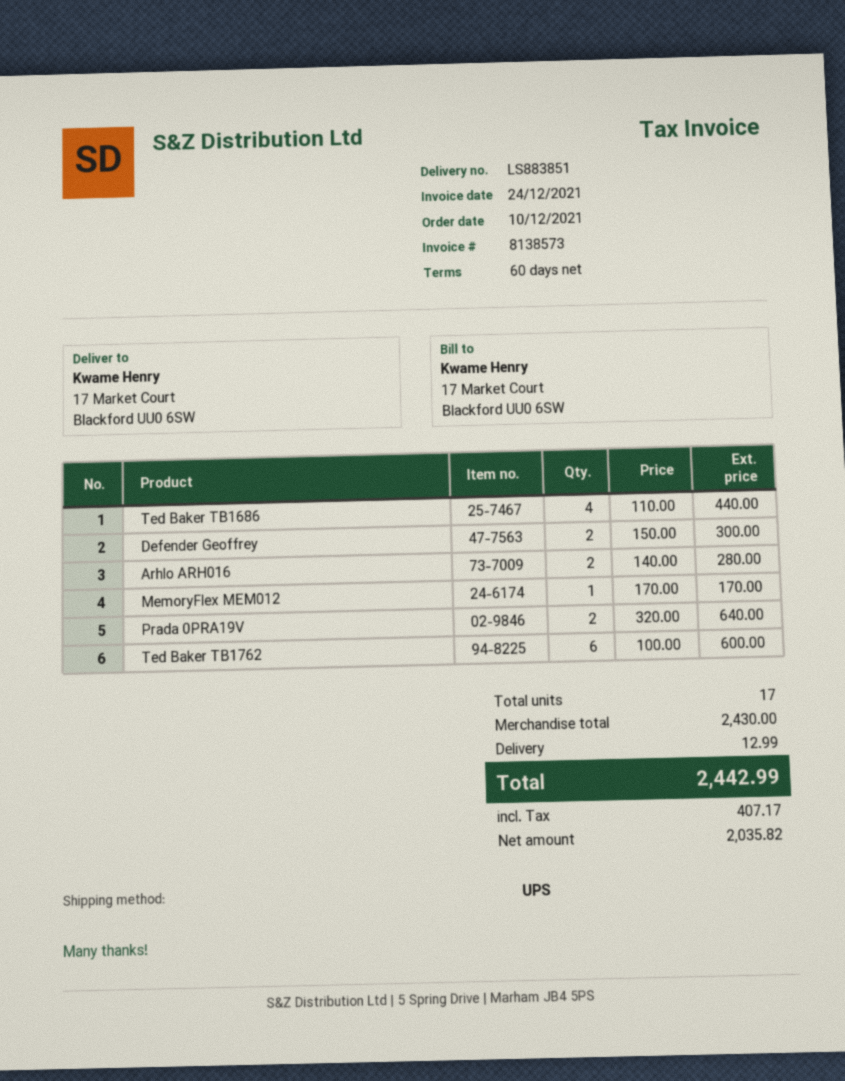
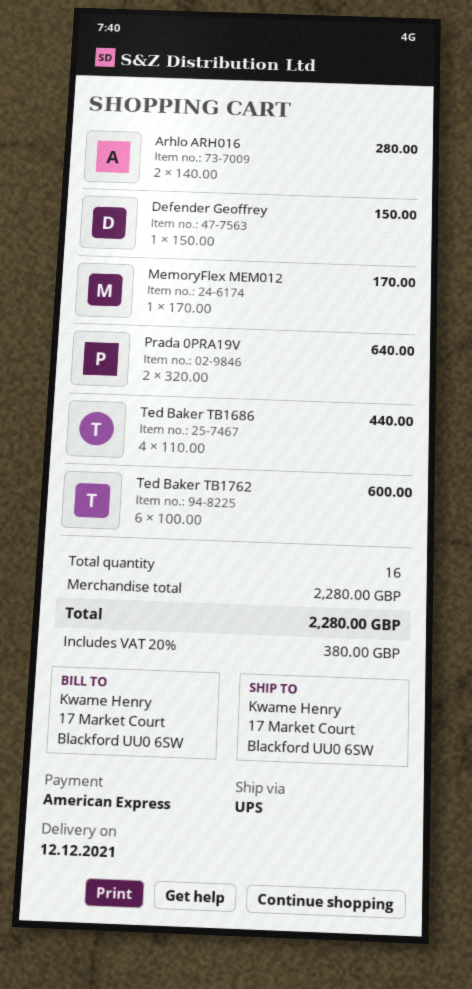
Defender Geoffrey: 2 x 150.00 = 300.00 -> 1 x 150.00 = 150.00
total quantity: 17 -> 16
subtotal: 2430.00 -> 2280.00
shipping: 12.99 -> none
tax: 407.17 -> 380.00
total: 2442.99 -> 2280.00

